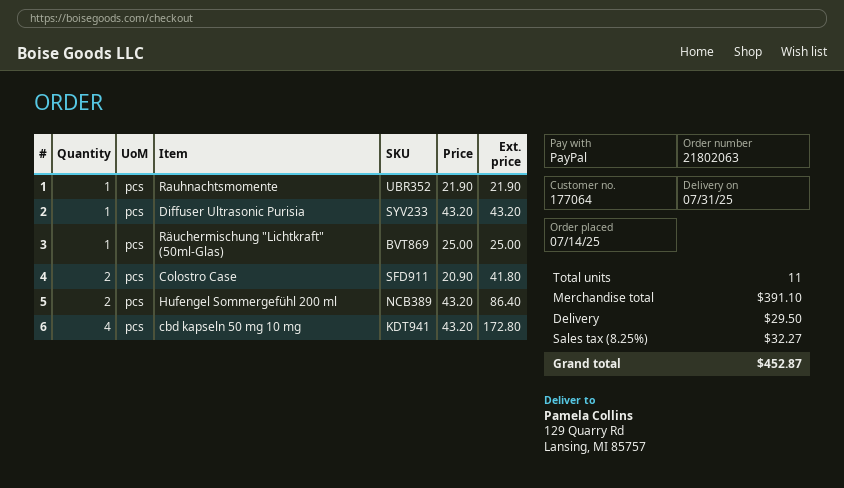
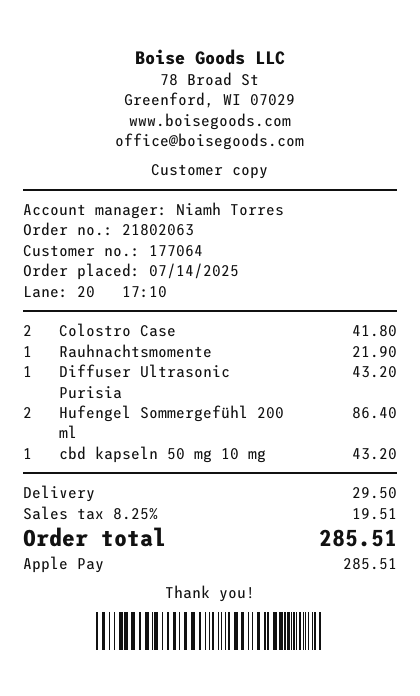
payment method: PayPal -> Apple Pay
Räuchermischung "Lichtkraft" (50ml-Glas): 1 for 25.00 -> none
cbd kapseln 50 mg 10 mg: 4 for 172.80 -> 1 for 43.20
tax: 8.25% = 32.27 -> 8.25% = 19.51
total: 452.87 -> 285.51

